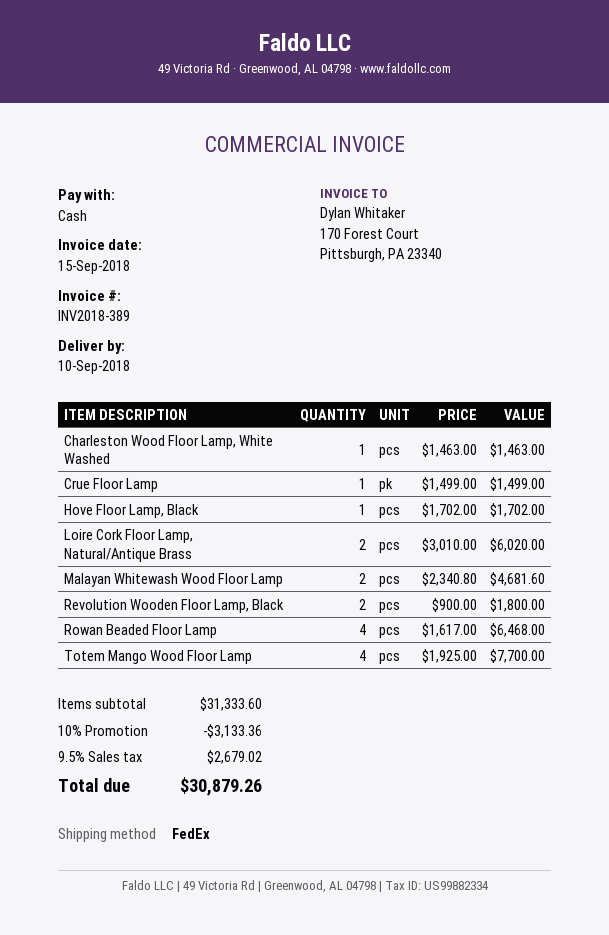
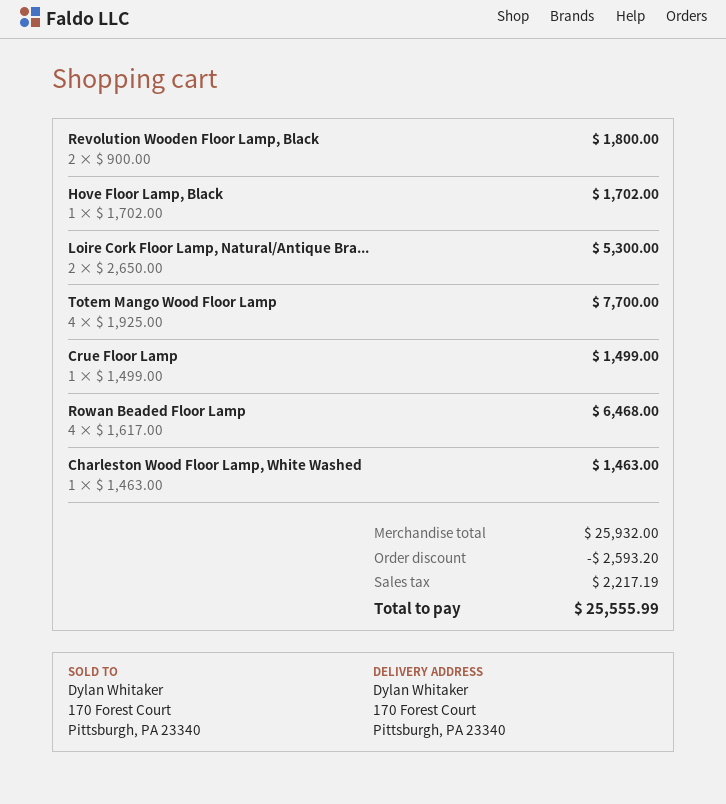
Loire Cork Floor Lamp, Natural/Antique Brass: 2 x 3010.00 = 6020.00 -> 2 x 2650.00 = 5300.00
Malayan Whitewash Wood Floor Lamp: 2 x 2340.80 = 4681.60 -> none
subtotal: 31333.60 -> 25932.00
discount: 3133.36 -> 2593.20
tax: 2679.02 -> 2217.19
total: 30879.26 -> 25555.99

